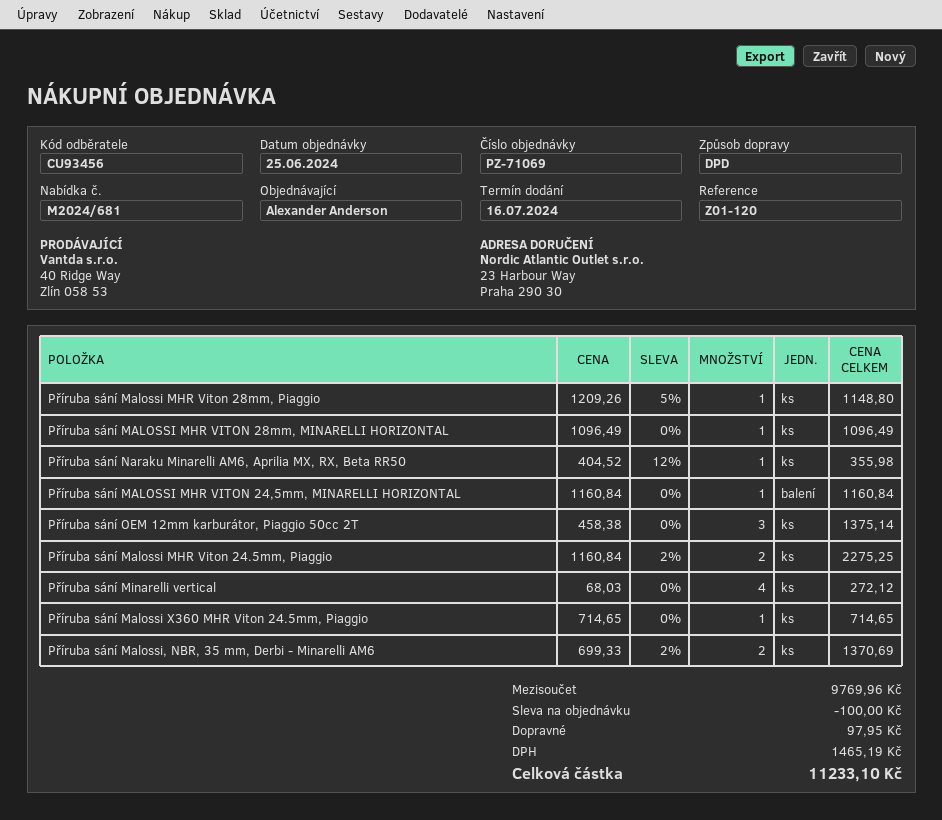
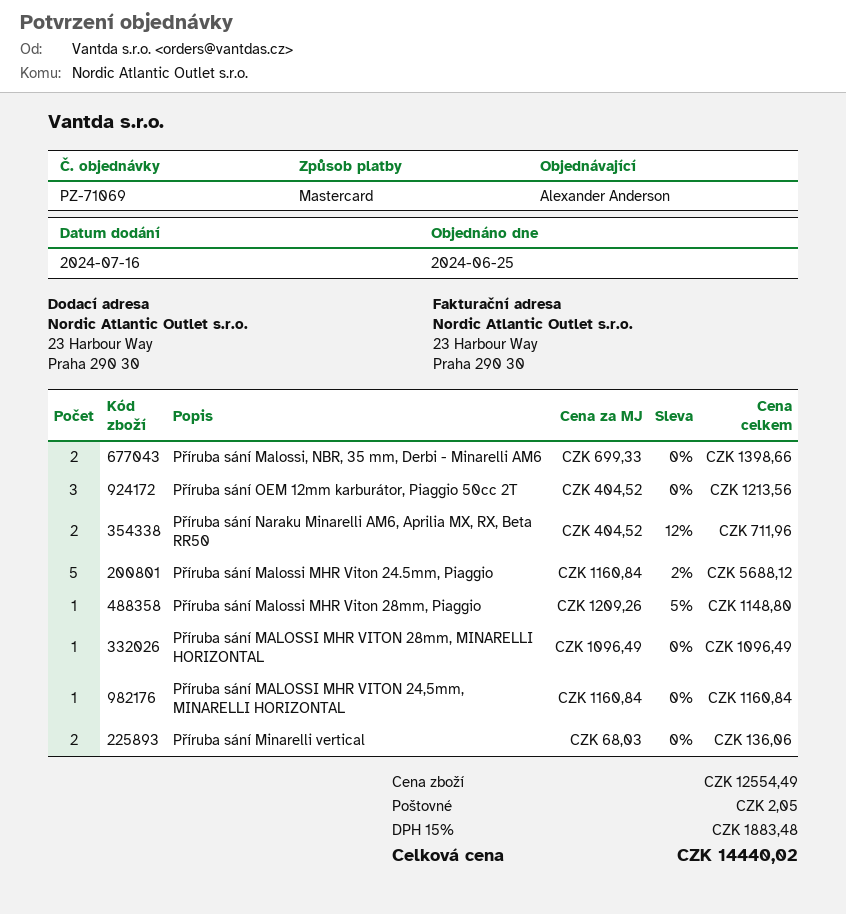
Příruba sání Naraku Minarelli AM6, Aprilia MX, RX, Beta RR50: 1 x 404.52 - 12% = 355.98 -> 2 x 404.52 - 12% = 711.96
Příruba sání OEM 12mm karburátor, Piaggio 50cc 2T: 3 x 458.38 = 1375.14 -> 3 x 404.52 = 1213.56
Příruba sání Malossi MHR Viton 24.5mm, Piaggio: 2 x 1160.84 - 2% = 2275.25 -> 5 x 1160.84 - 2% = 5688.12
Příruba sání Minarelli vertical: 4 x 68.03 = 272.12 -> 2 x 68.03 = 136.06
Příruba sání Malossi X360 MHR Viton 24.5mm, Piaggio: 1 x 714.65 = 714.65 -> none
Příruba sání Malossi, NBR, 35 mm, Derbi - Minarelli AM6: 2 x 699.33 - 2% = 1370.69 -> 2 x 699.33 = 1398.66
subtotal: 9769.96 -> 12554.49
discount: 100.00 -> none
shipping: 97.95 -> 2.05
tax: 1465.19 -> 1883.48
total: 11233.10 -> 14440.02

